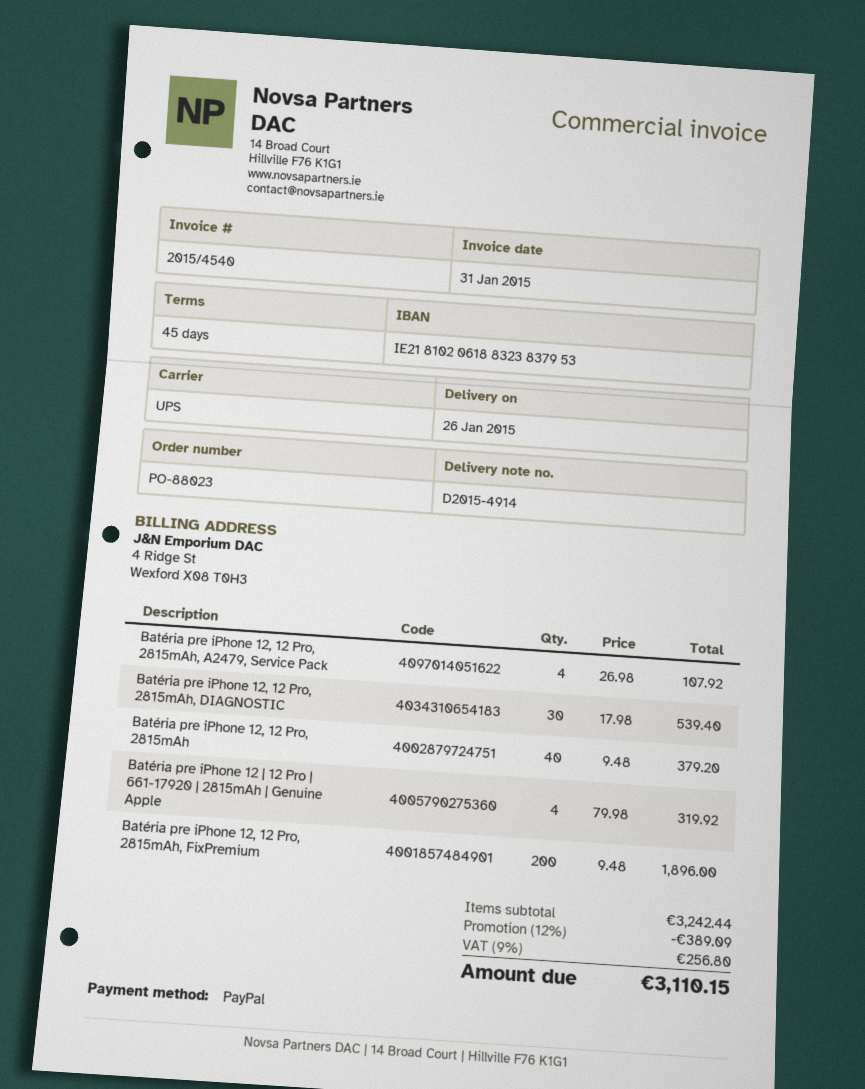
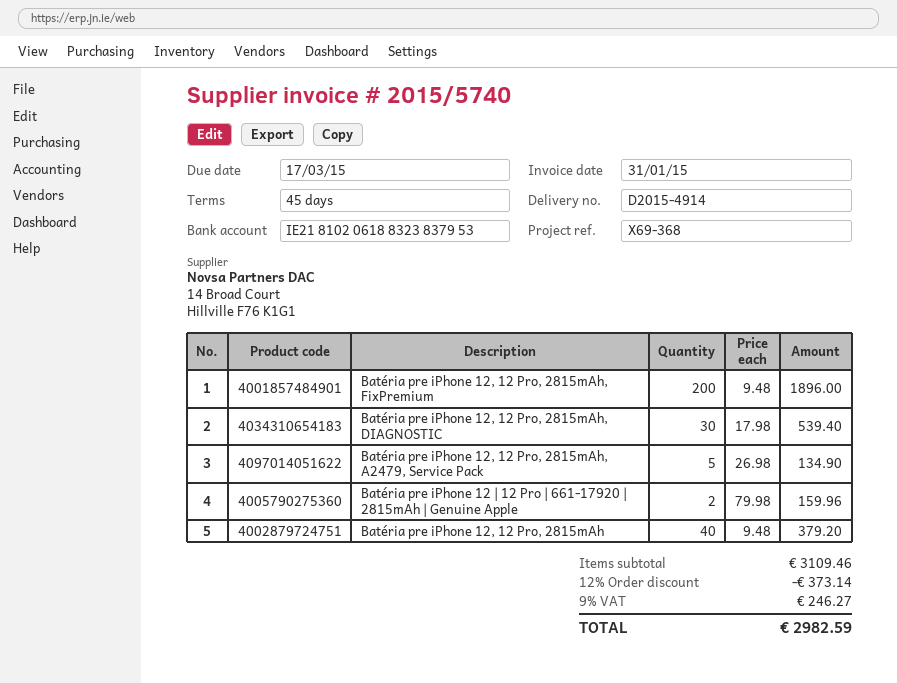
invoice number: 2015/4540 -> 2015/5740
Batéria pre iPhone 12, 12 Pro, 2815mAh, A2479, Service Pack: 4 x 26.98 = 107.92 -> 5 x 26.98 = 134.90
Batéria pre iPhone 12 | 12 Pro | 661-17920 | 2815mAh | Genuine Apple: 4 x 79.98 = 319.92 -> 2 x 79.98 = 159.96
subtotal: 3242.44 -> 3109.46
discount: 12% = 389.09 -> 12% = 373.14
tax: 9% = 256.80 -> 9% = 246.27
total: 3110.15 -> 2982.59

